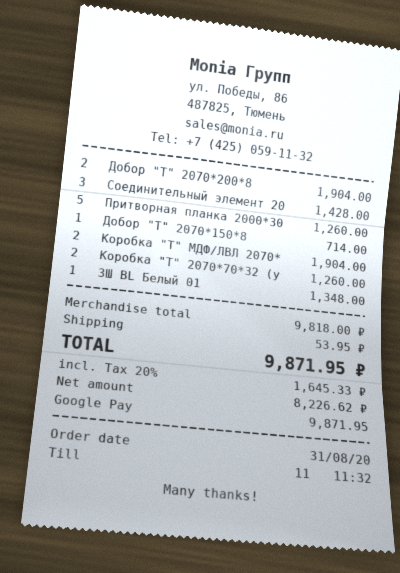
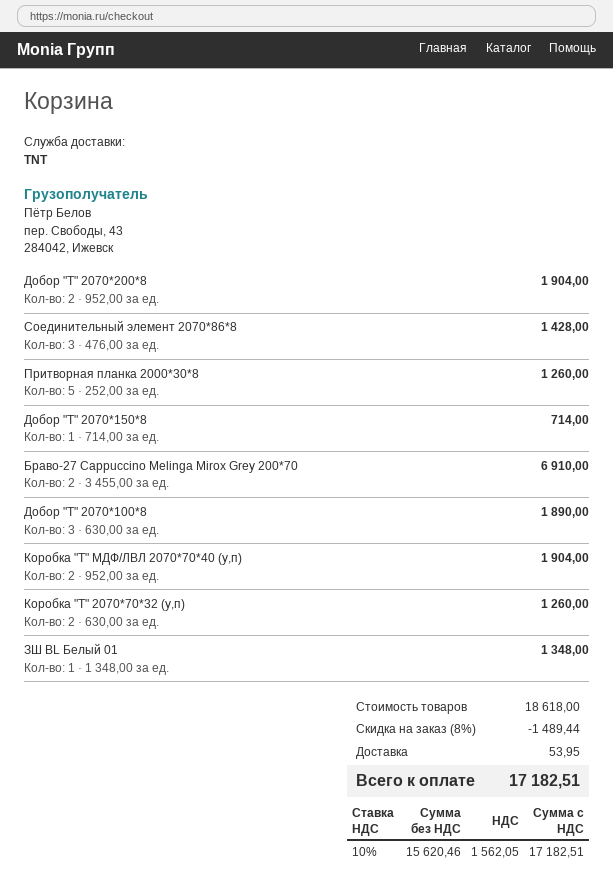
Браво-27 Cappuccino Melinga Mirox Grey 200*70: none -> 2 for 6910.00
Добор "Т" 2070*100*8: none -> 3 for 1890.00
subtotal: 9818.00 -> 18618.00
discount: none -> 8% = 1489.44
net: 8226.62 -> 15620.46
tax: 20% = 1645.33 -> 10% = 1562.05
total: 9871.95 -> 17182.51

